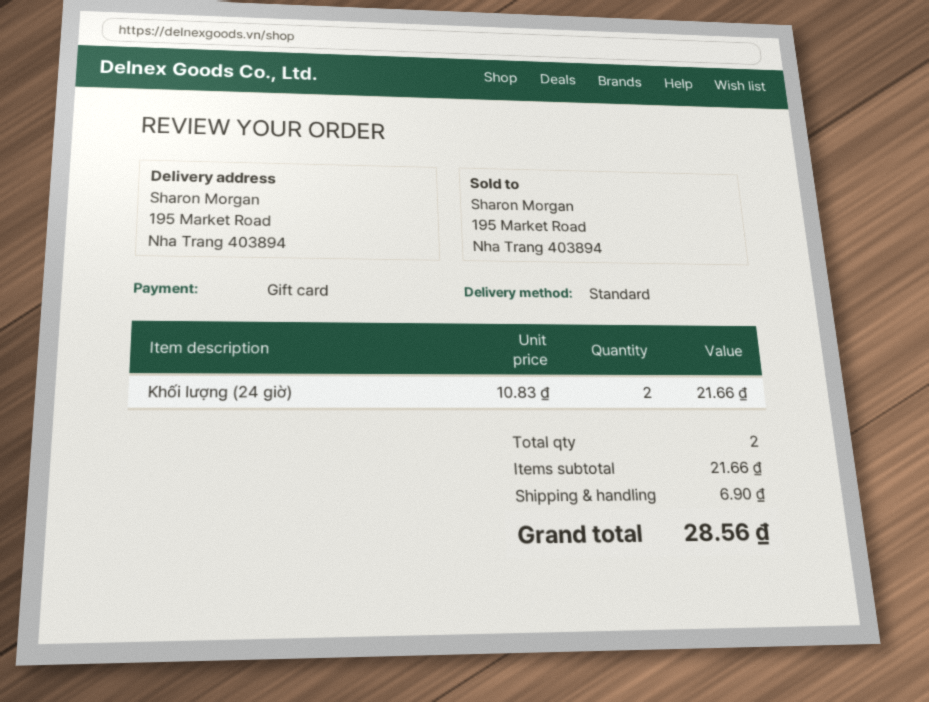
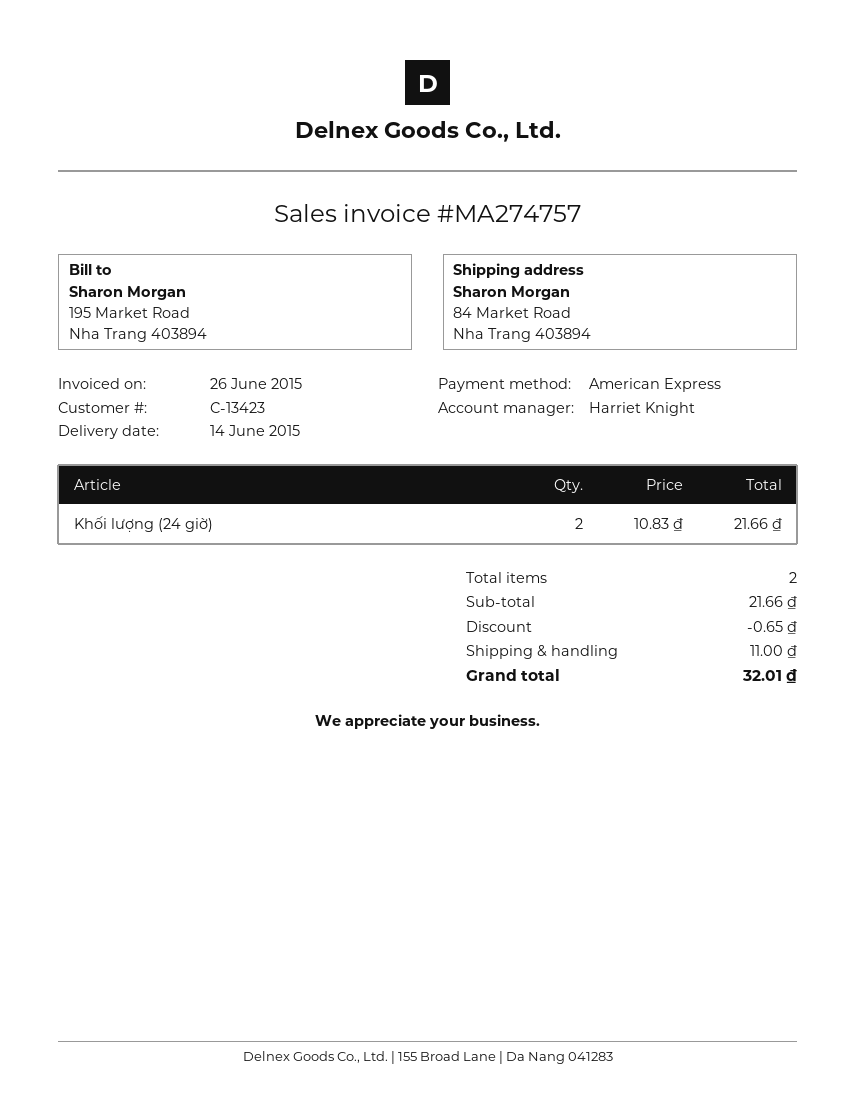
payment method: gift card -> American Express
ship to: 195 Market Road, Nha Trang 403894 -> 84 Market Road, Nha Trang 403894
discount: none -> 0.65
shipping: 6.90 -> 11.00
total: 28.56 -> 32.01

